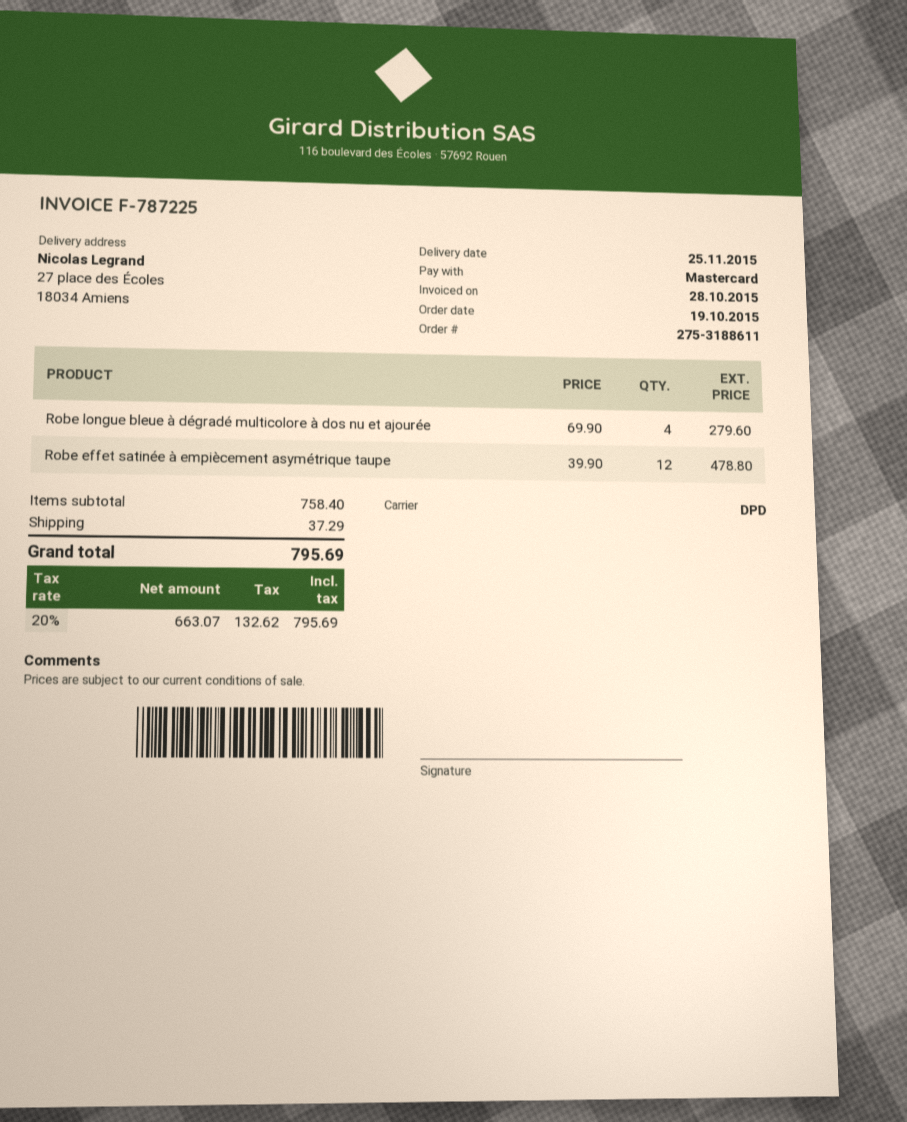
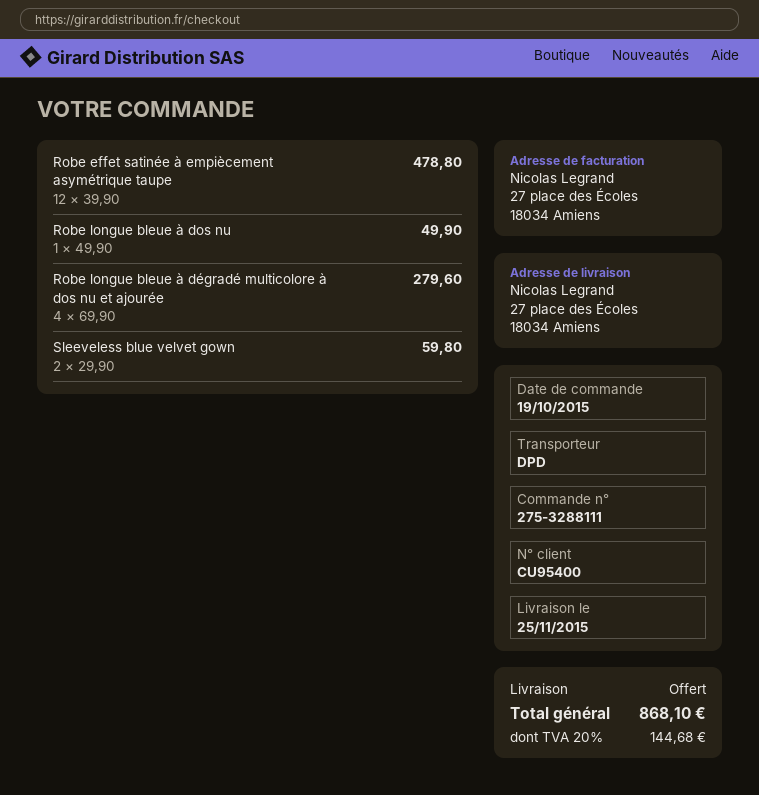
order number: 275-3188611 -> 275-3288111
Robe longue bleue à dos nu: none -> 1 x 49.90 = 49.90
Sleeveless blue velvet gown: none -> 2 x 29.90 = 59.80
shipping: 37.29 -> 0.00
tax: 20% = 132.62 -> 20% = 144.68
total: 795.69 -> 868.10

